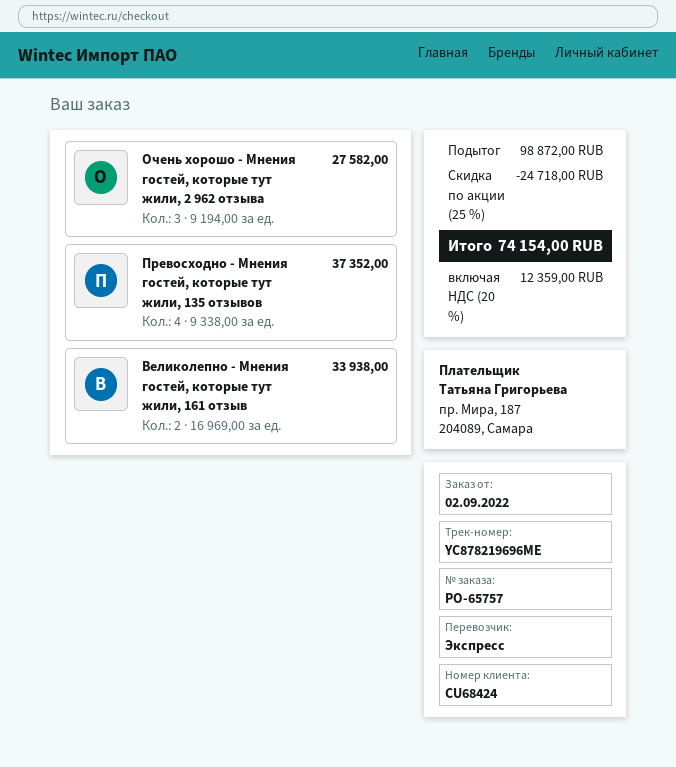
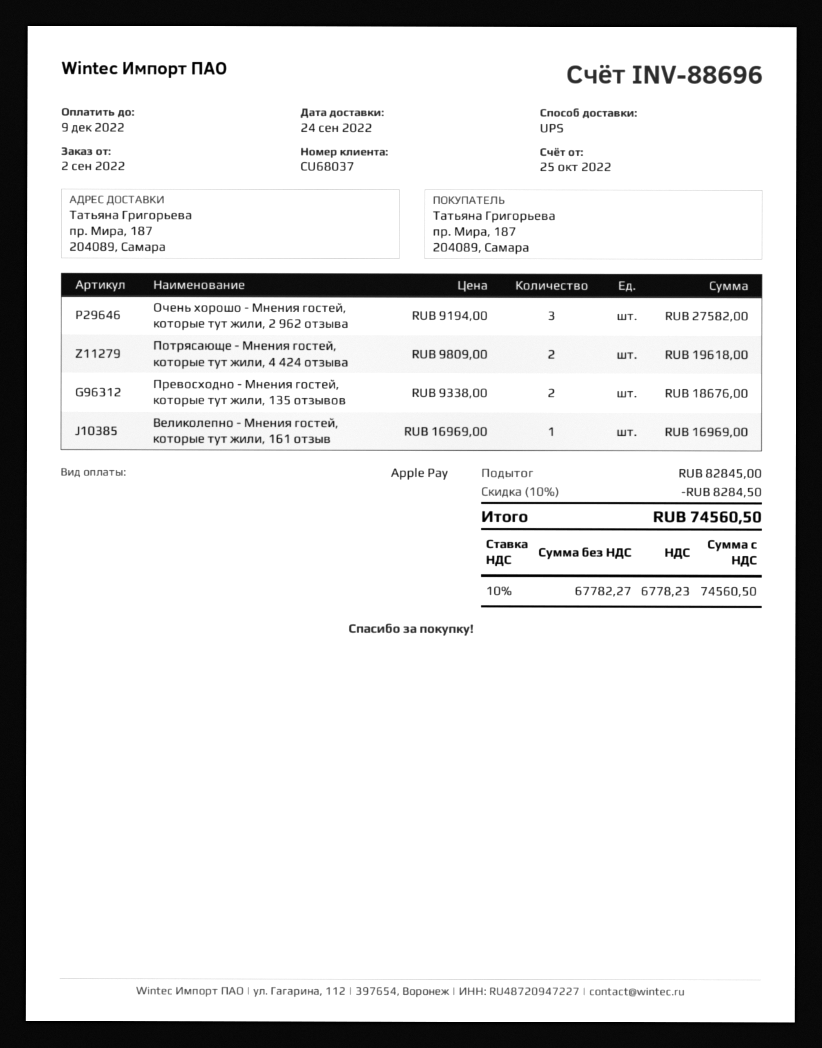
customer number: CU68424 -> CU68037
shipping method: express -> UPS
Превосходно - Мнения гостей, которые тут жили, 135 отзывов: 4 x 9338.00 = 37352.00 -> 2 x 9338.00 = 18676.00
Великолепно - Мнения гостей, которые тут жили, 161 отзыв: 2 x 16969.00 = 33938.00 -> 1 x 16969.00 = 16969.00
Потрясающе - Мнения гостей, которые тут жили, 4 424 отзыва: none -> 2 x 9809.00 = 19618.00
subtotal: 98872.00 -> 82845.00
discount: 25% = 24718.00 -> 10% = 8284.50
tax: 20% = 12359.00 -> 10% = 6778.23
total: 74154.00 -> 74560.50

